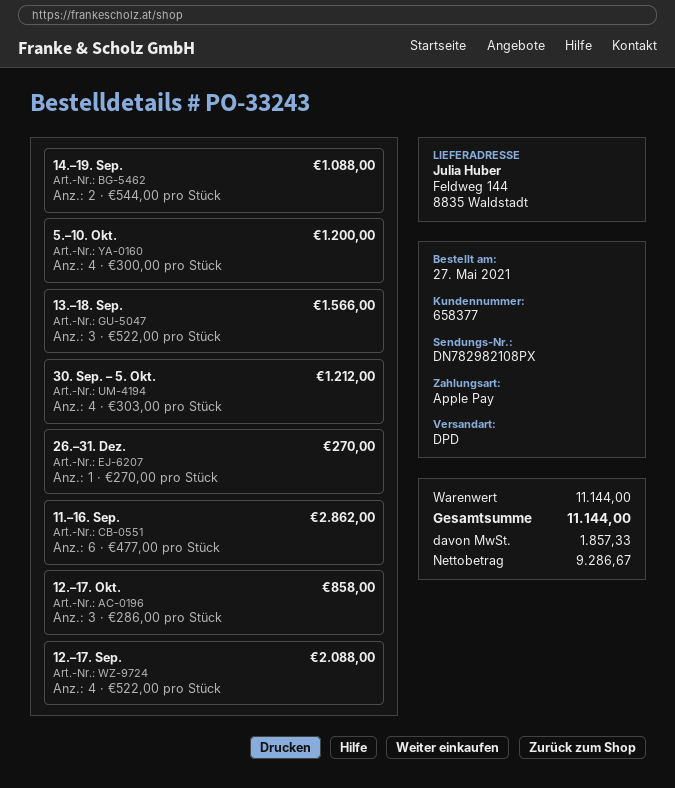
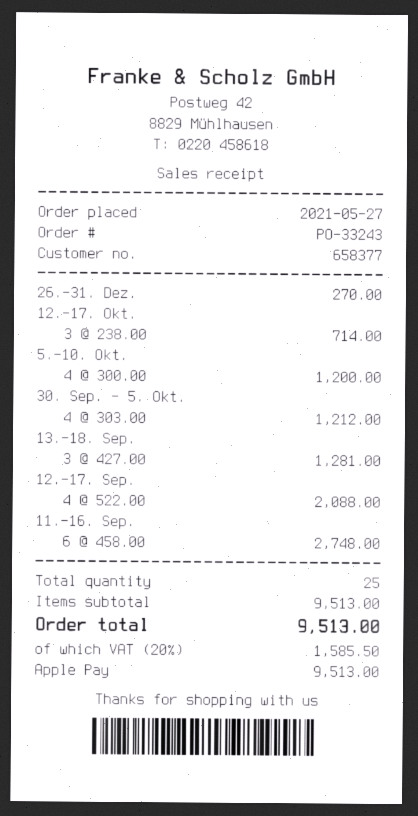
14.–19. Sep.: 2 x 544.00 = 1088.00 -> none
13.–18. Sep.: 3 x 522.00 = 1566.00 -> 3 x 427.00 = 1281.00
11.–16. Sep.: 6 x 477.00 = 2862.00 -> 6 x 458.00 = 2748.00
12.–17. Okt.: 3 x 286.00 = 858.00 -> 3 x 238.00 = 714.00
subtotal: 11144.00 -> 9513.00
tax: 1857.33 -> 1585.50
total: 11144.00 -> 9513.00

